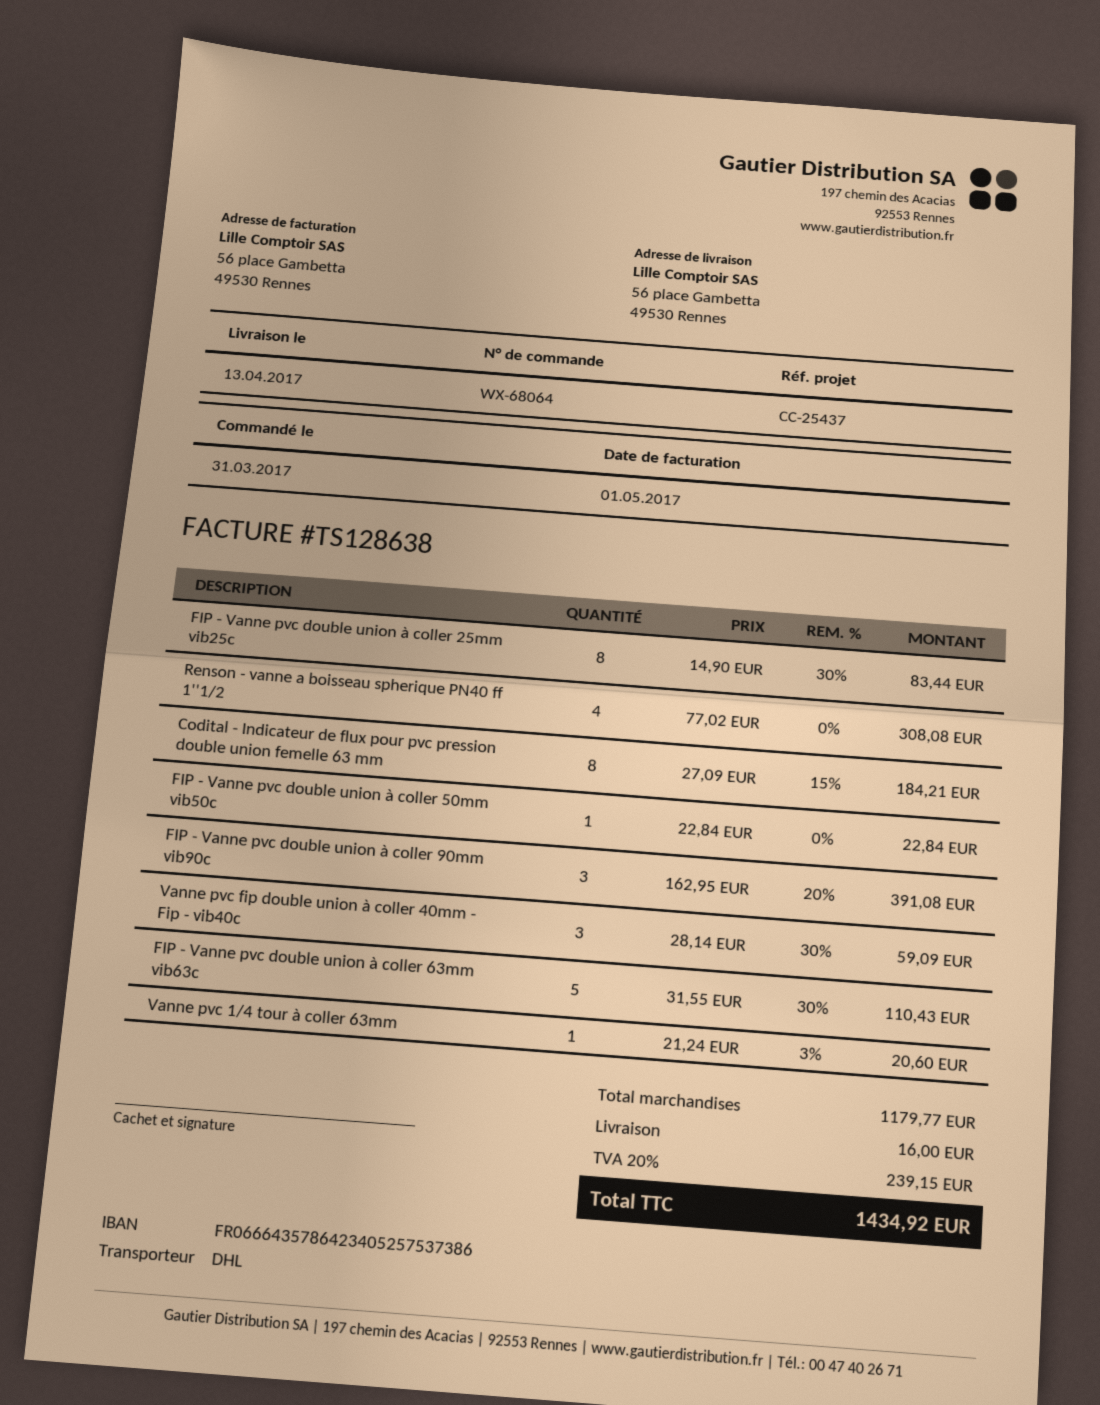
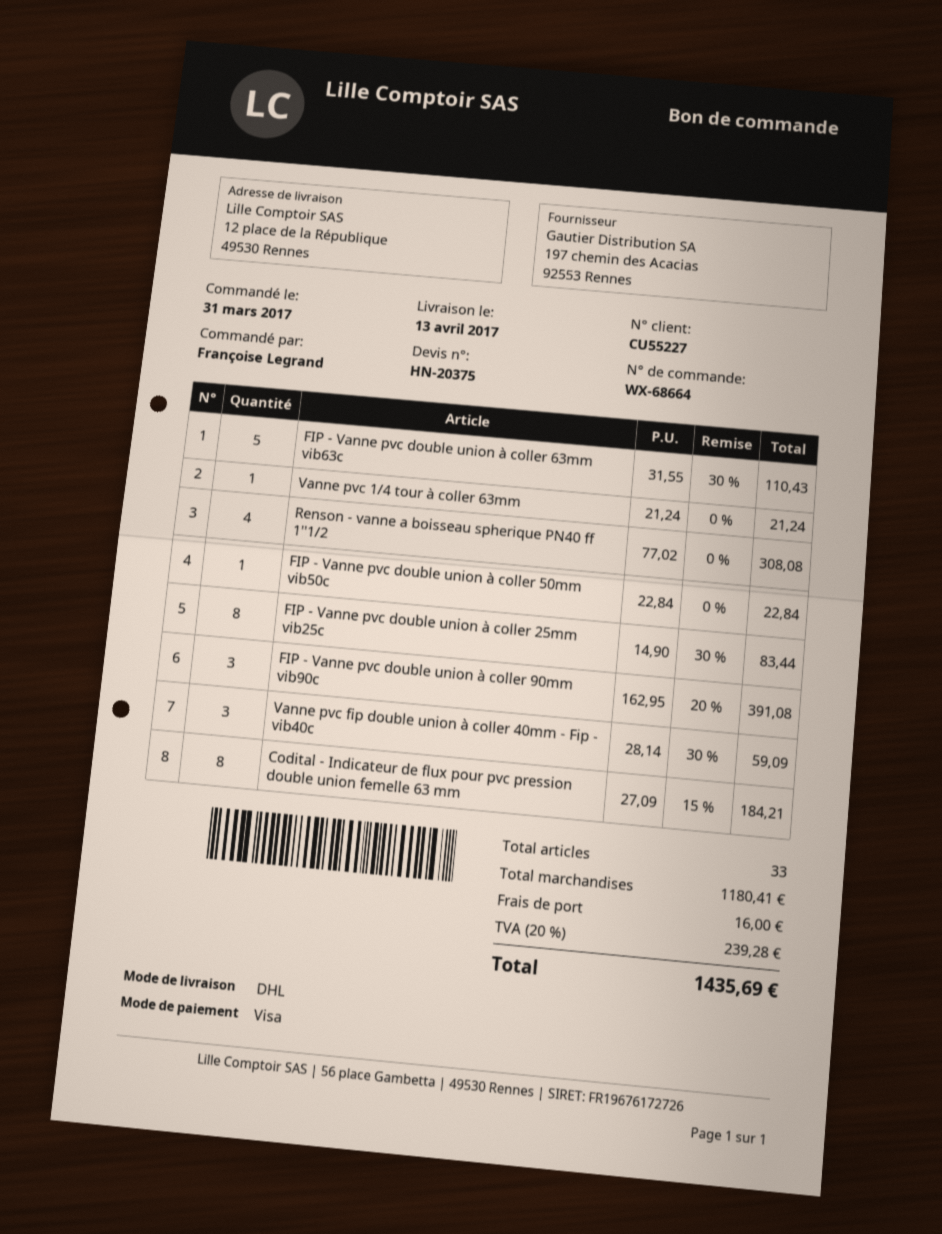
order number: WX-68064 -> WX-68664
ship to: 56 place Gambetta, 49530 Rennes -> 12 place de la République, 49530 Rennes
Vanne pvc 1/4 tour à coller 63mm: 1 x 21.24 - 3% = 20.60 -> 1 x 21.24 = 21.24
subtotal: 1179.77 -> 1180.41
tax: 20% = 239.15 -> 20% = 239.28
total: 1434.92 -> 1435.69

